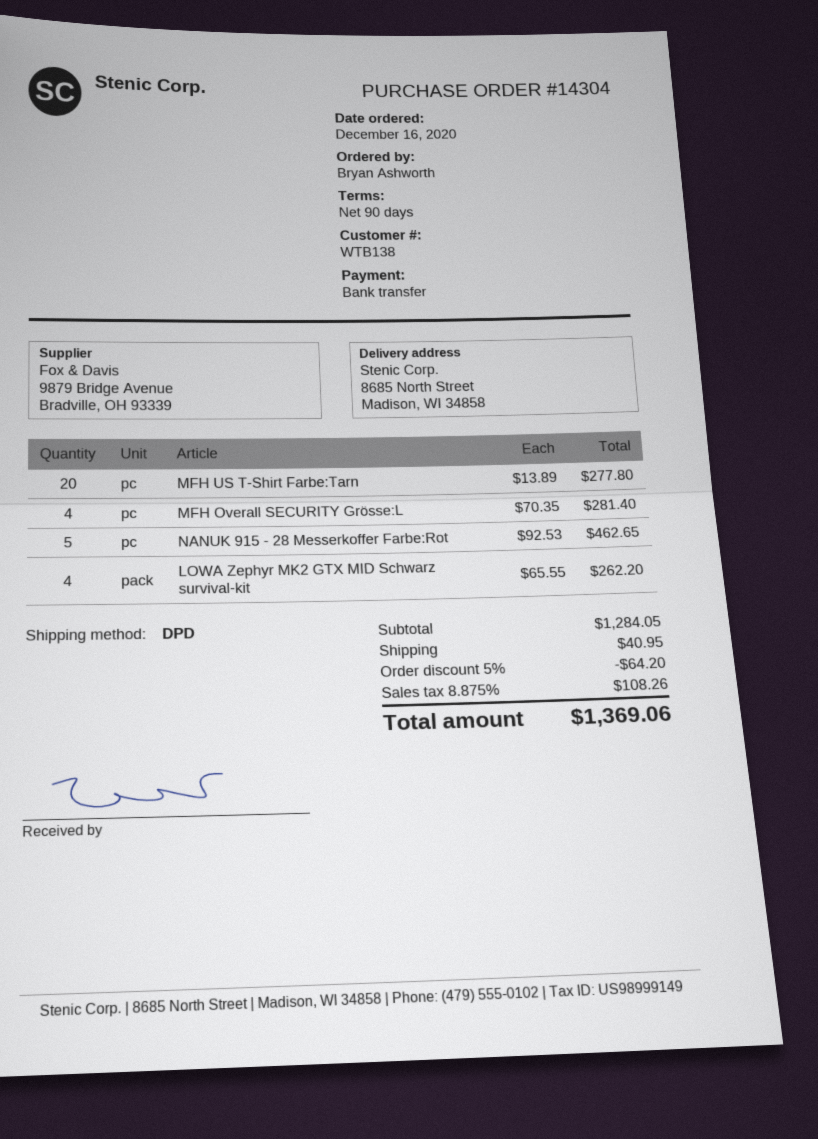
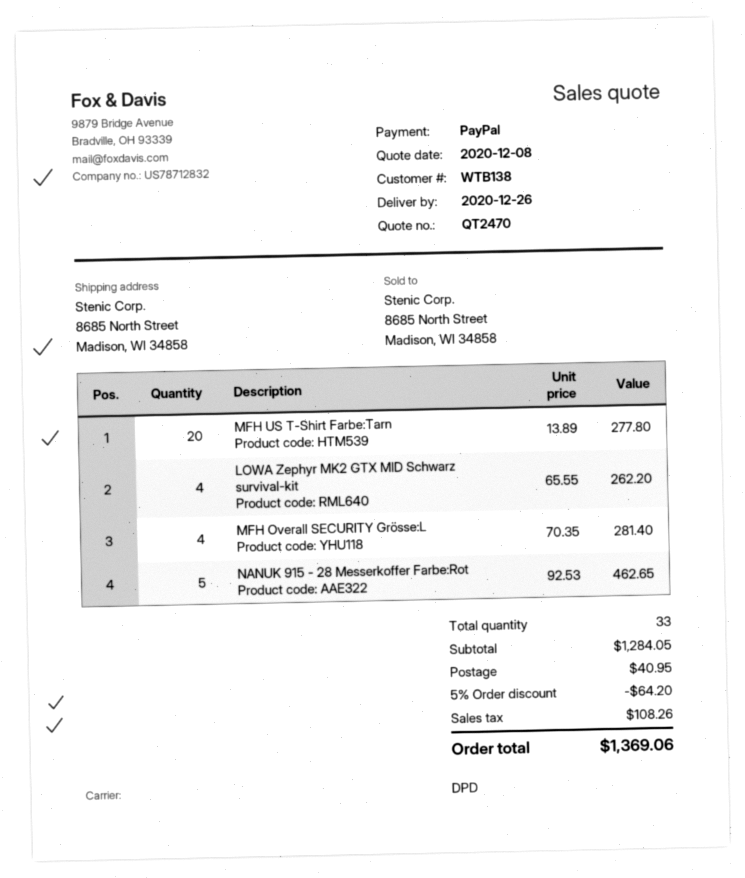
payment method: bank transfer -> PayPal

